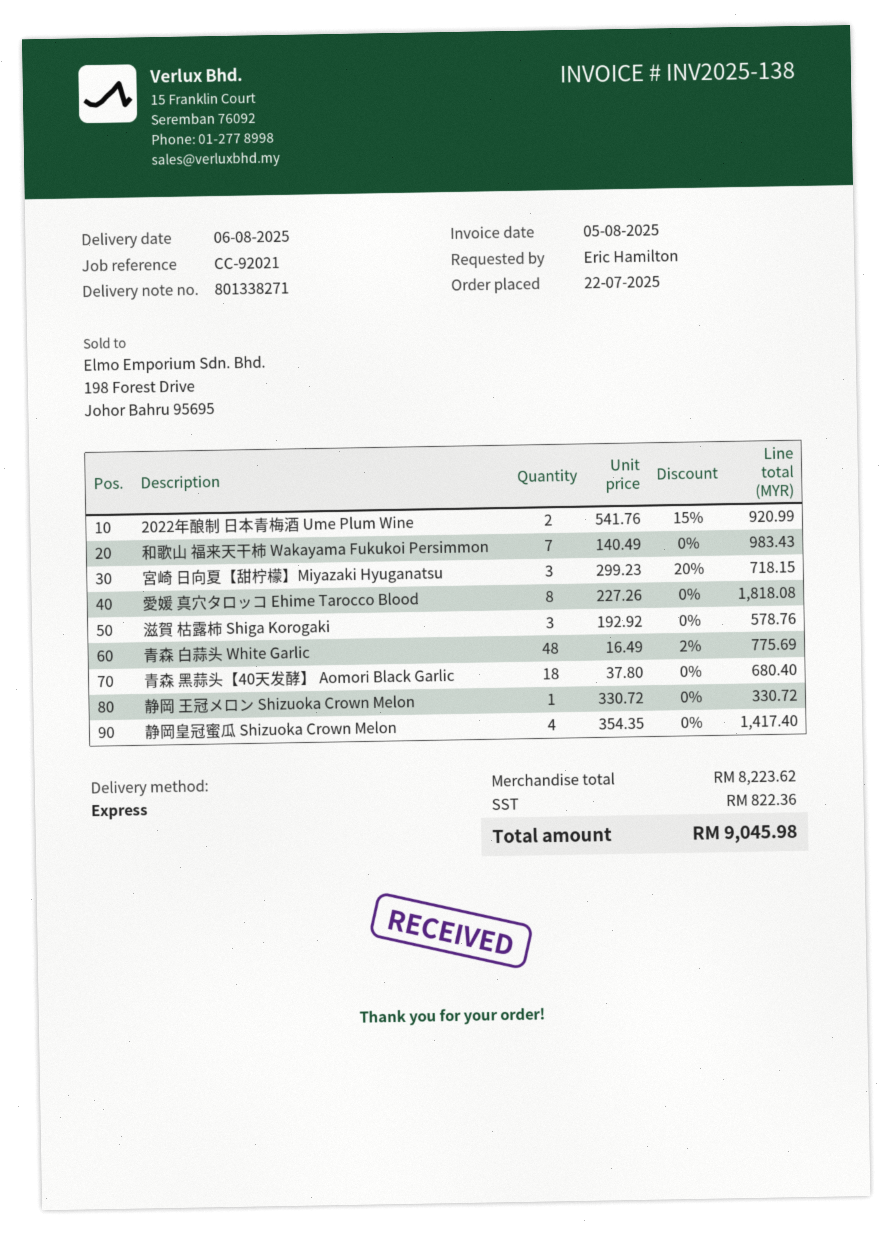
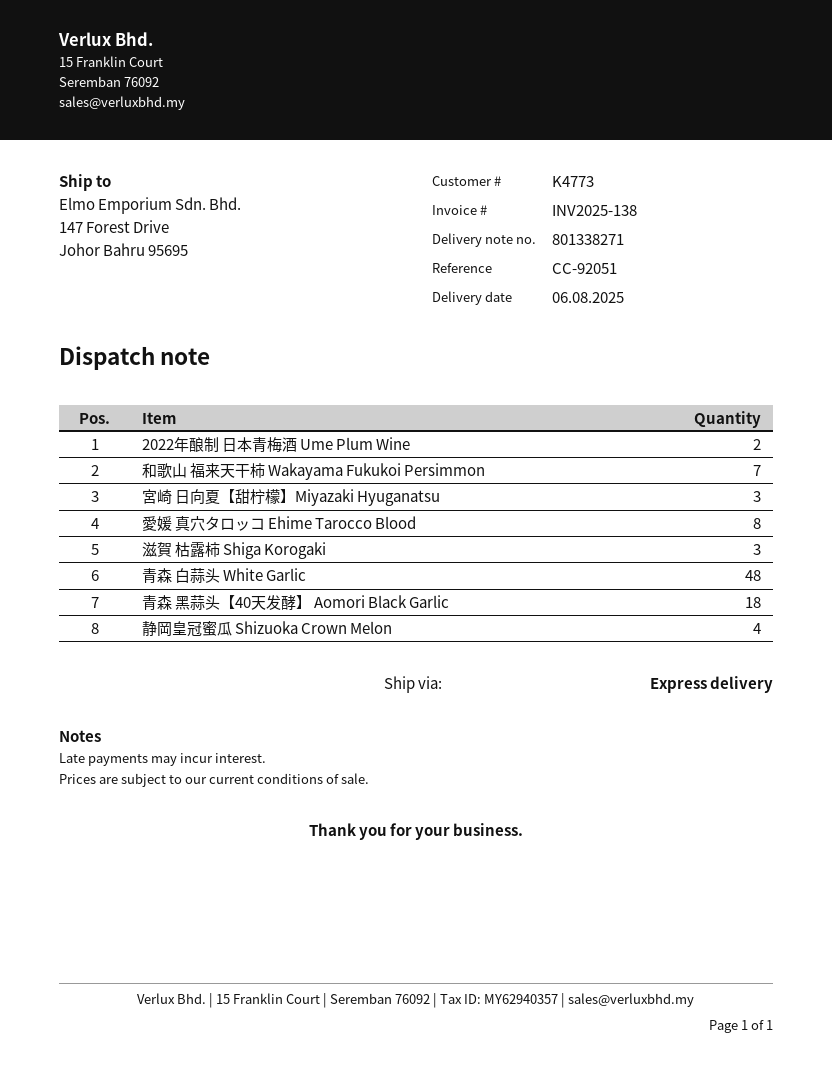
reference: CC-92021 -> CC-92051
静岡 王冠メロン Shizuoka Crown Melon: 1 -> none

